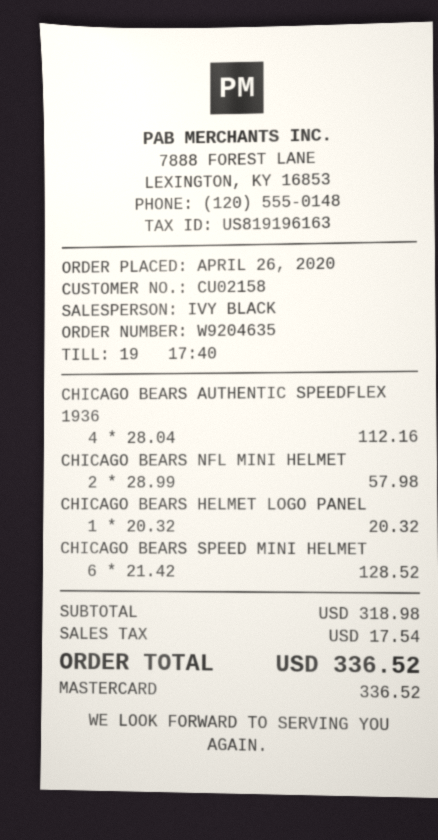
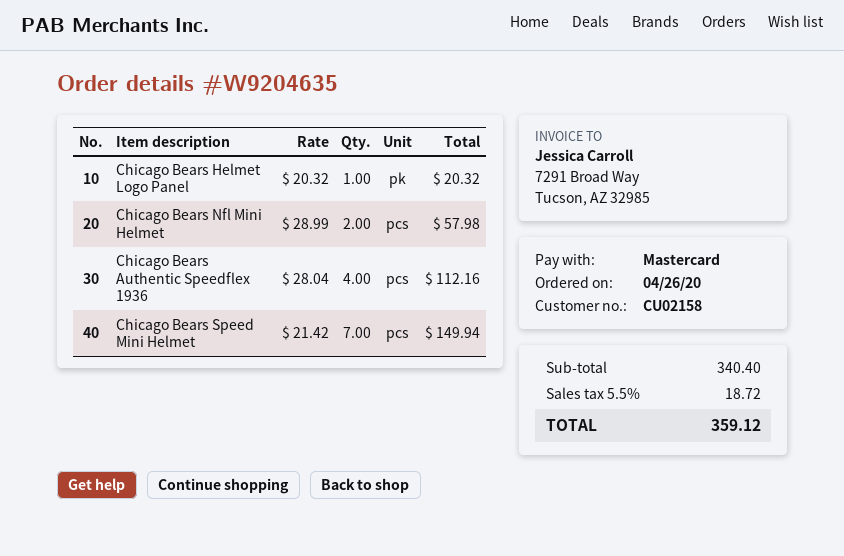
CHICAGO BEARS SPEED MINI HELMET: 6 x 21.42 = 128.52 -> 7 x 21.42 = 149.94
subtotal: 318.98 -> 340.40
tax: 17.54 -> 18.72
total: 336.52 -> 359.12

